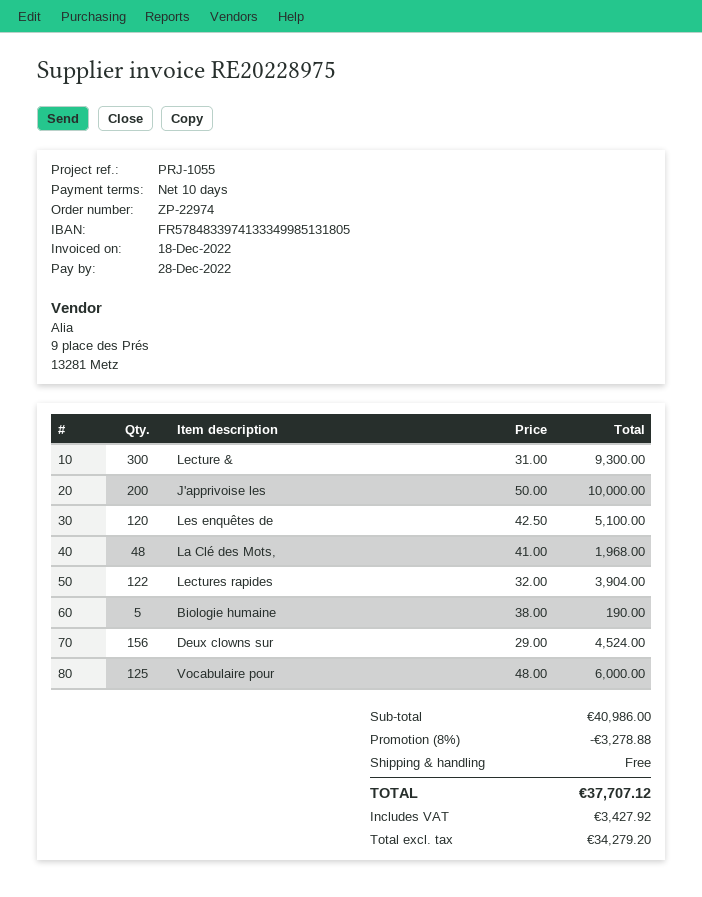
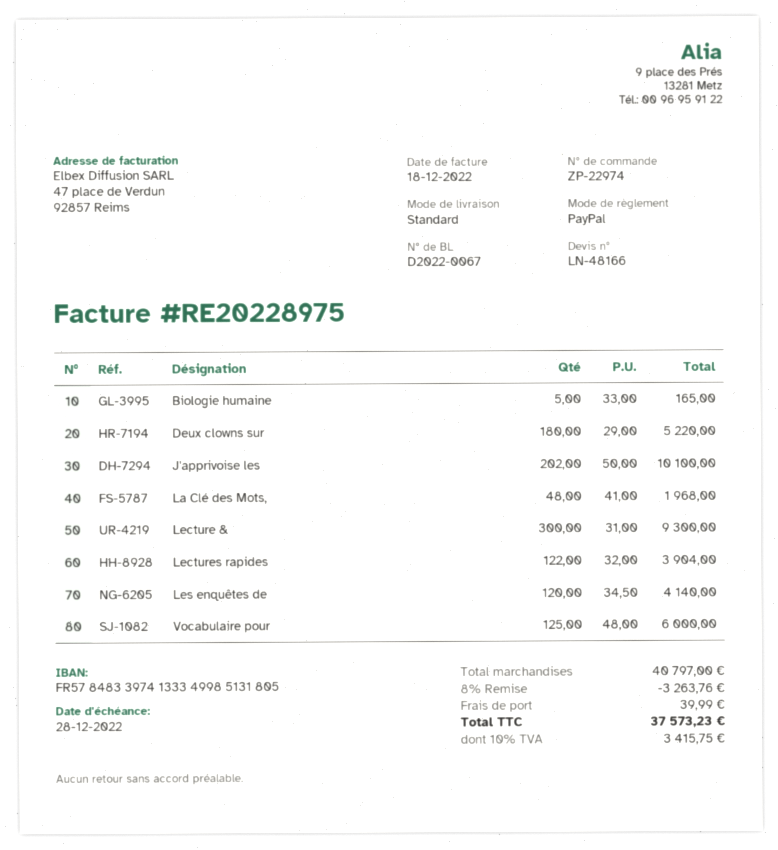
J'apprivoise les: 200 x 50.00 = 10000.00 -> 202 x 50.00 = 10100.00
Les enquêtes de: 120 x 42.50 = 5100.00 -> 120 x 34.50 = 4140.00
Biologie humaine: 5 x 38.00 = 190.00 -> 5 x 33.00 = 165.00
Deux clowns sur: 156 x 29.00 = 4524.00 -> 180 x 29.00 = 5220.00
subtotal: 40986.00 -> 40797.00
discount: 8% = 3278.88 -> 8% = 3263.76
shipping: 0.00 -> 39.99
tax: 3427.92 -> 3415.75
total: 37707.12 -> 37573.23

